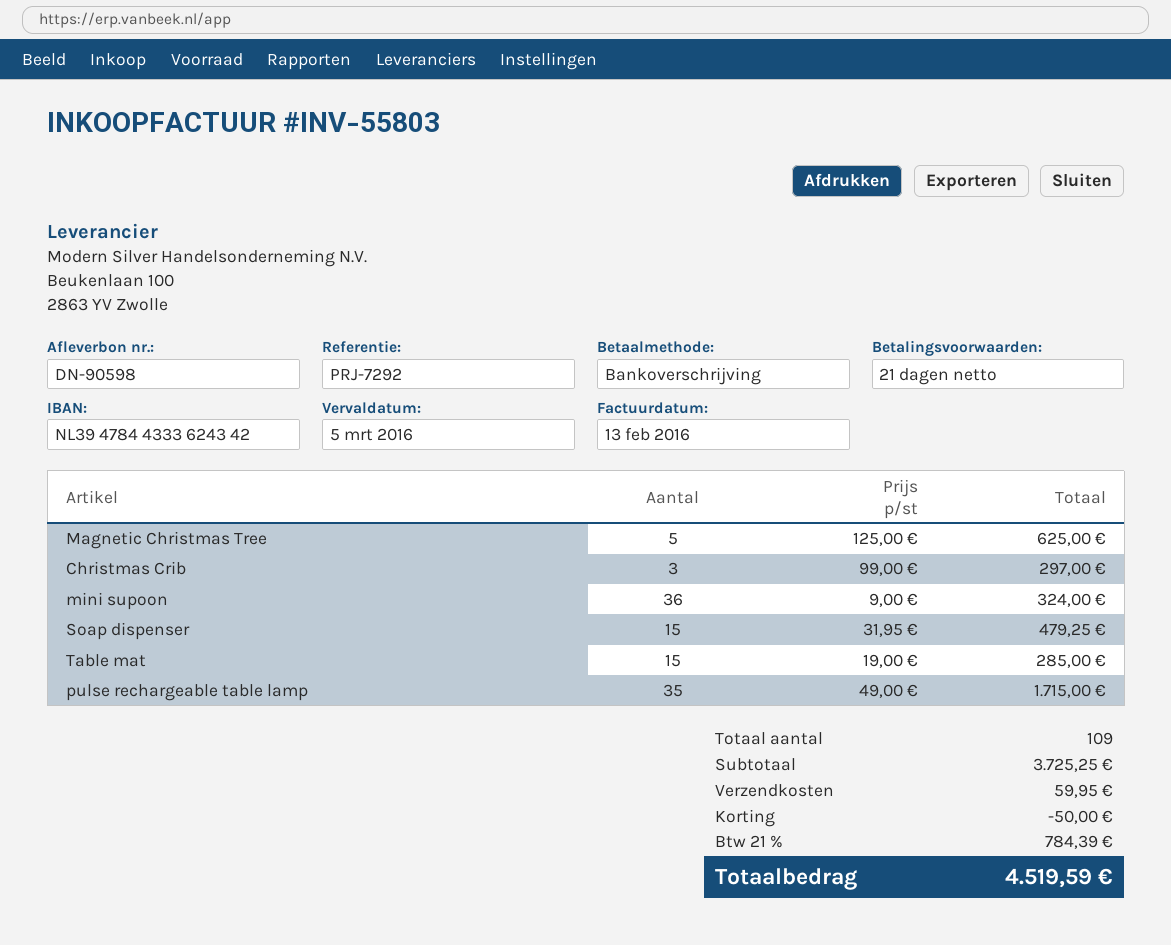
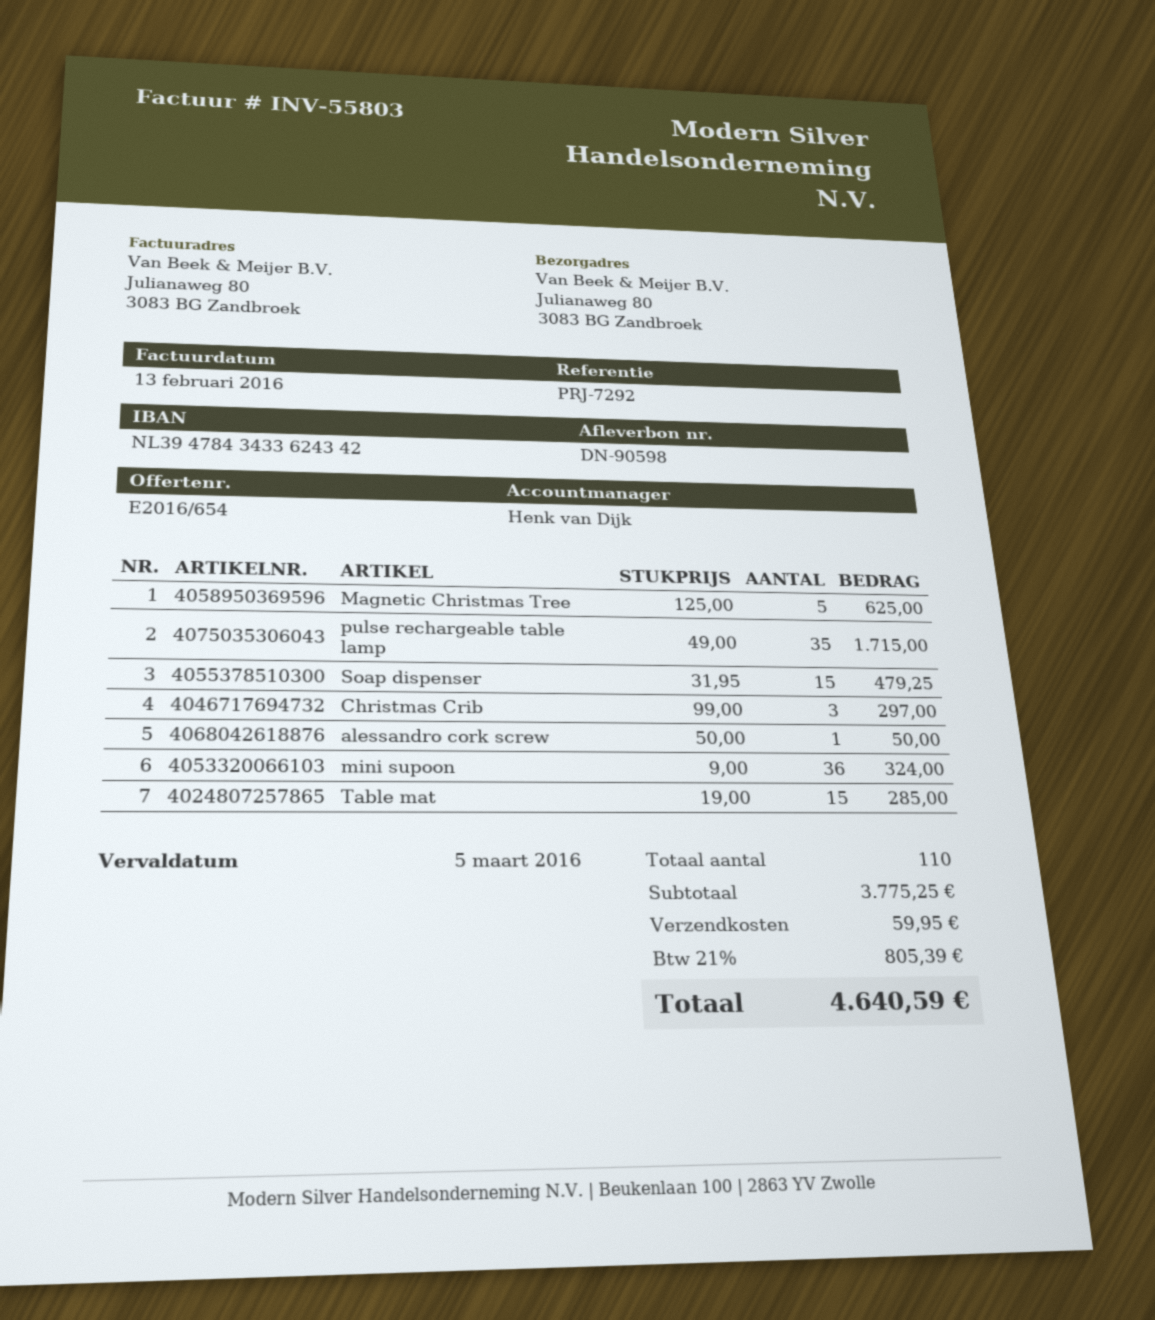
bank account: NL3947844333624342 -> NL3947843433624342
alessandro cork screw: none -> 1 x 50.00 = 50.00
total quantity: 109 -> 110
subtotal: 3725.25 -> 3775.25
discount: 50.00 -> none
tax: 21% = 784.39 -> 21% = 805.39
total: 4519.59 -> 4640.59

